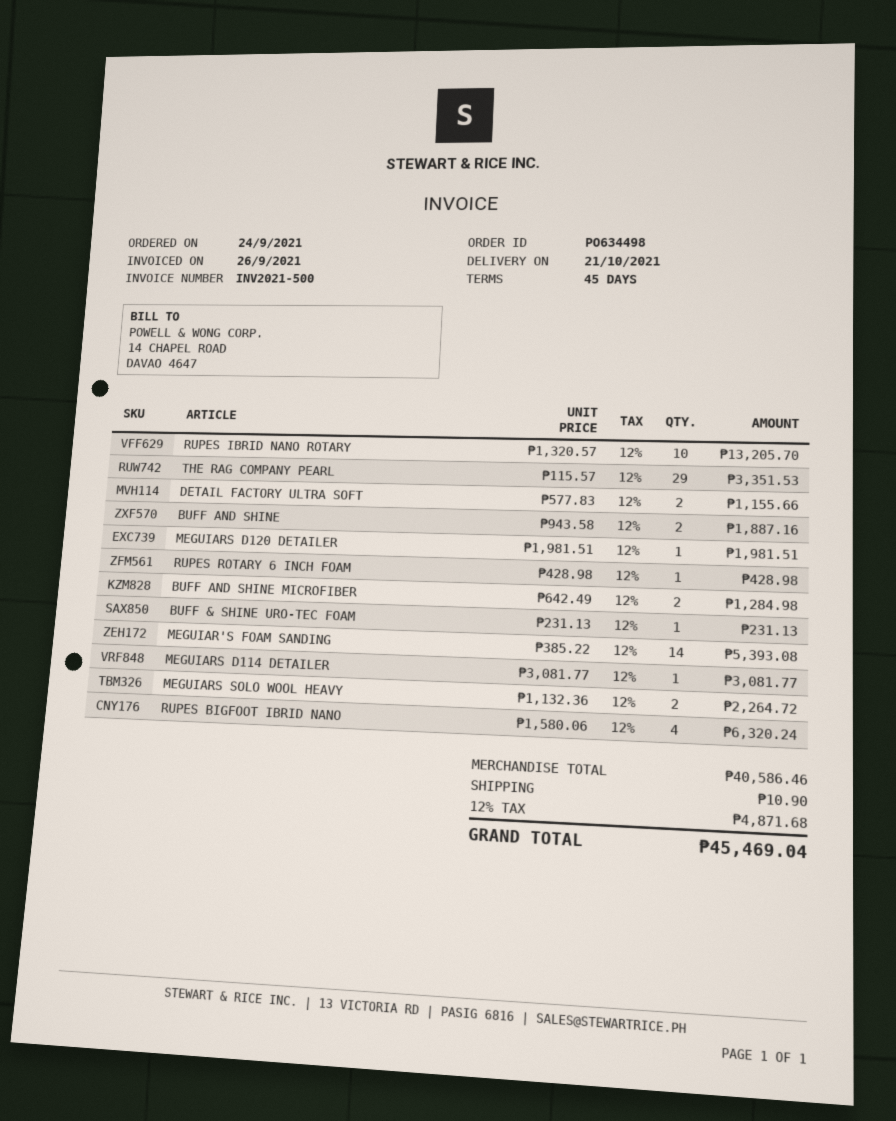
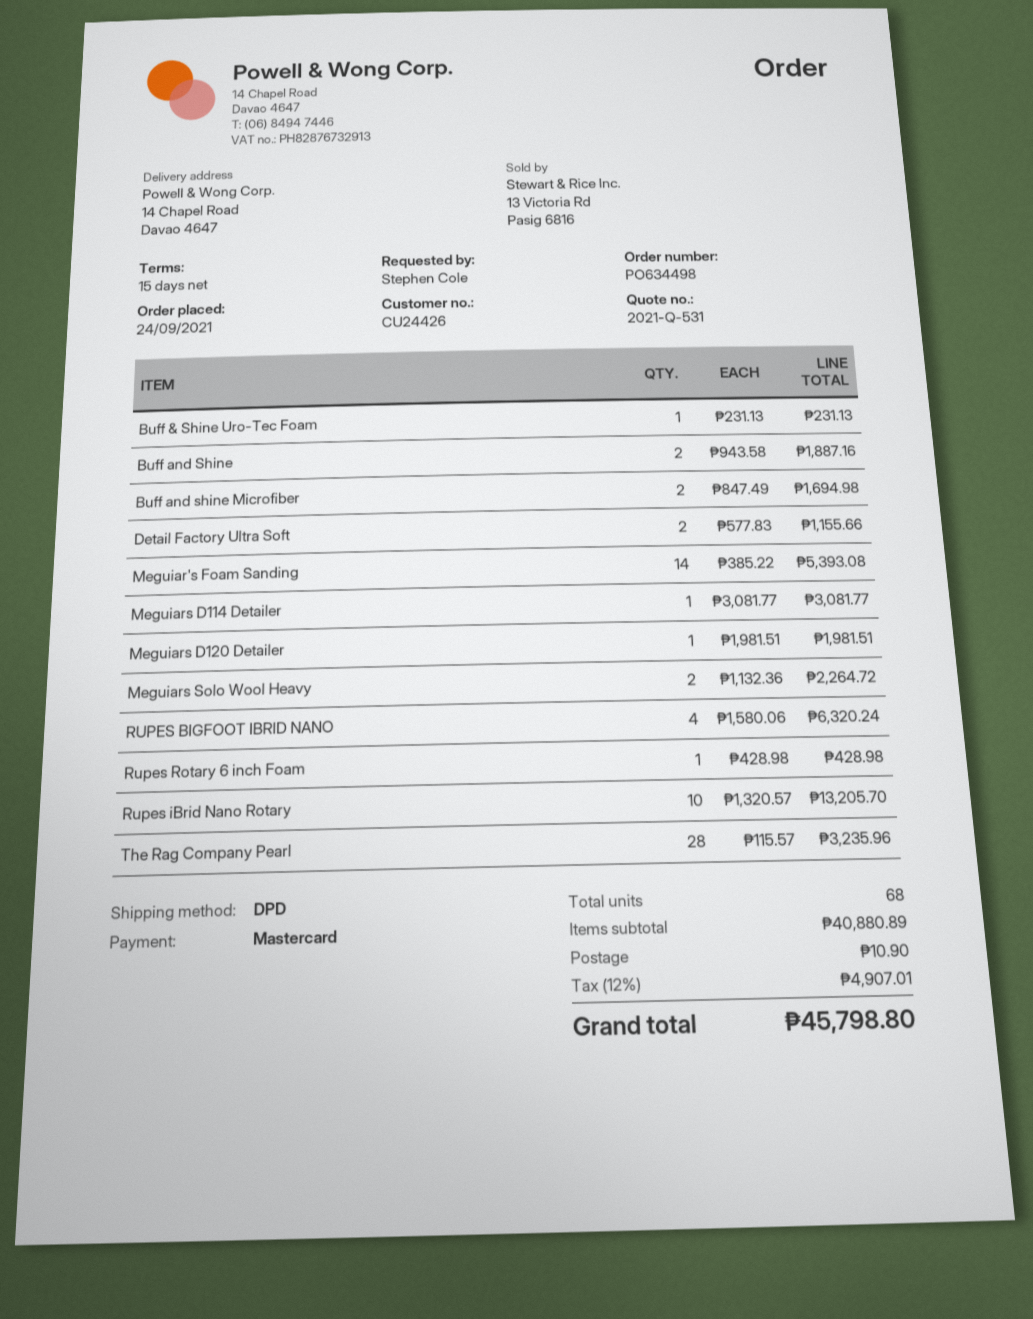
payment terms: 45 days -> 15 days
THE RAG COMPANY PEARL: 29 x 115.57 = 3351.53 -> 28 x 115.57 = 3235.96
BUFF AND SHINE MICROFIBER: 2 x 642.49 = 1284.98 -> 2 x 847.49 = 1694.98
subtotal: 40586.46 -> 40880.89
tax: 12% = 4871.68 -> 12% = 4907.01
total: 45469.04 -> 45798.80

